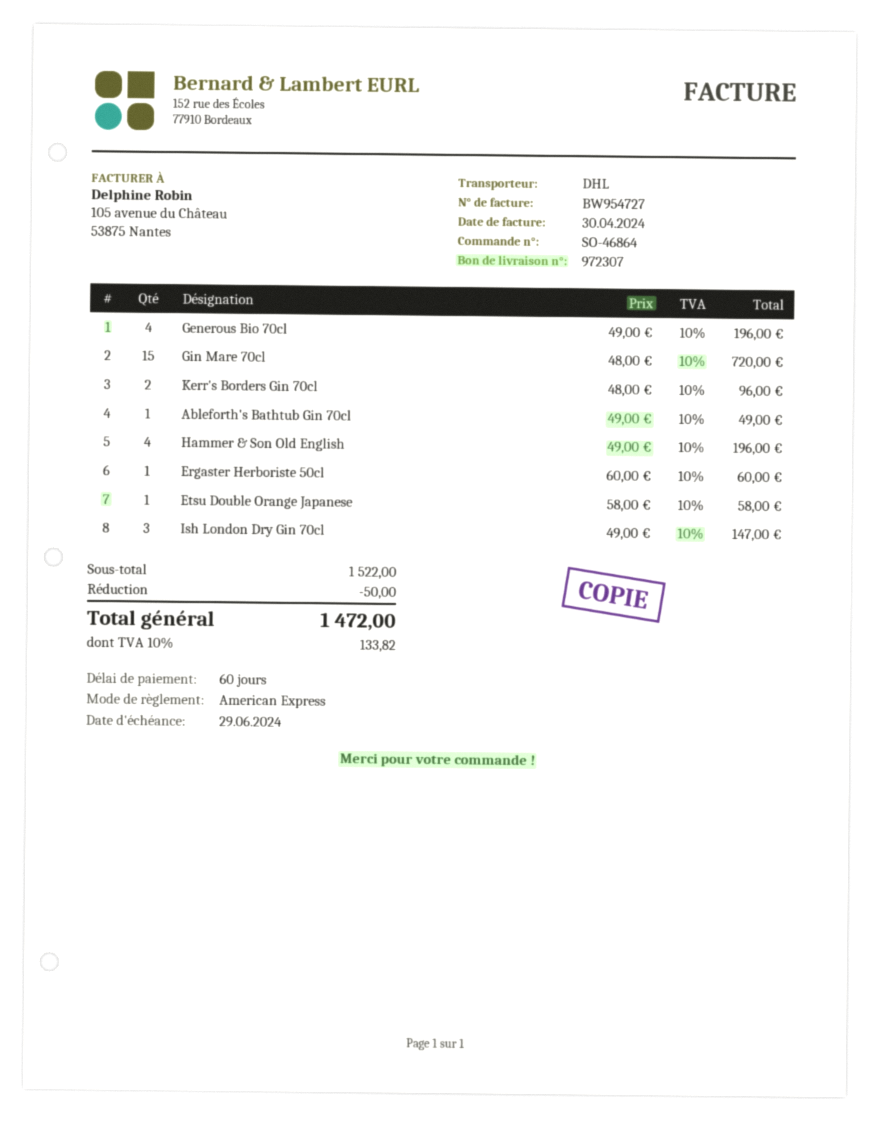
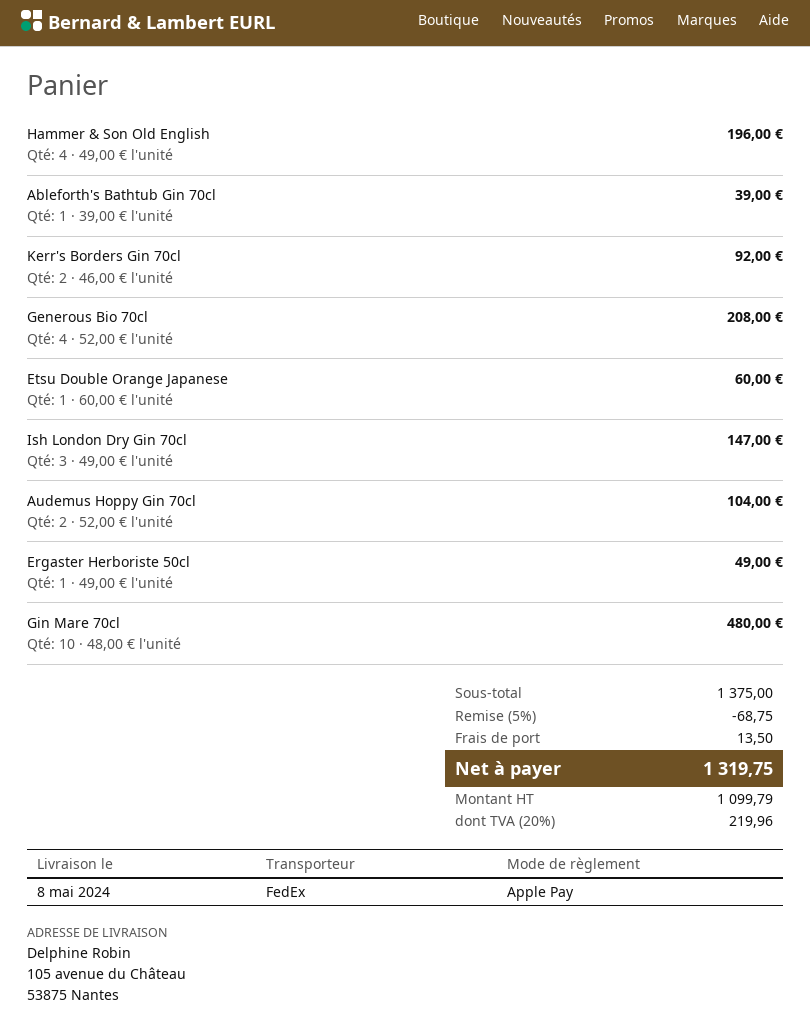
payment method: American Express -> Apple Pay
shipping method: DHL -> FedEx
Generous Bio 70cl: 4 x 49.00 = 196.00 -> 4 x 52.00 = 208.00
Gin Mare 70cl: 15 x 48.00 = 720.00 -> 10 x 48.00 = 480.00
Kerr's Borders Gin 70cl: 2 x 48.00 = 96.00 -> 2 x 46.00 = 92.00
Ableforth's Bathtub Gin 70cl: 1 x 49.00 = 49.00 -> 1 x 39.00 = 39.00
Ergaster Herboriste 50cl: 1 x 60.00 = 60.00 -> 1 x 49.00 = 49.00
Etsu Double Orange Japanese: 1 x 58.00 = 58.00 -> 1 x 60.00 = 60.00
Audemus Hoppy Gin 70cl: none -> 2 x 52.00 = 104.00
subtotal: 1522.00 -> 1375.00
discount: 50.00 -> 68.75
shipping: none -> 13.50
tax: 10% = 133.82 -> 20% = 219.96
total: 1472.00 -> 1319.75

